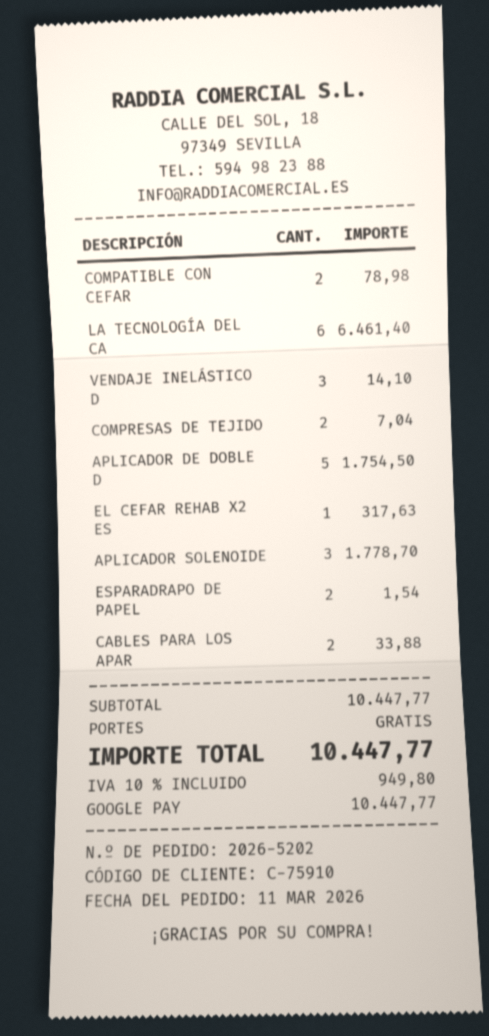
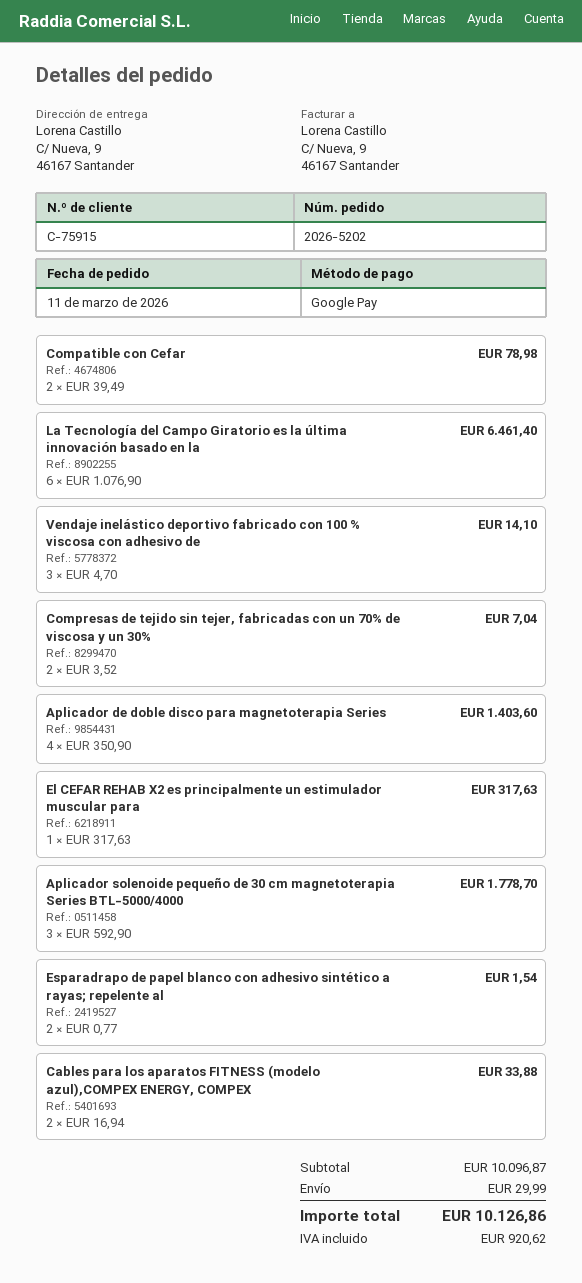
customer number: C-75910 -> C-75915
APLICADOR DE DOBLE D: 5 for 1754.50 -> 4 for 1403.60
subtotal: 10447.77 -> 10096.87
shipping: 0.00 -> 29.99
tax: 949.80 -> 920.62
total: 10447.77 -> 10126.86

